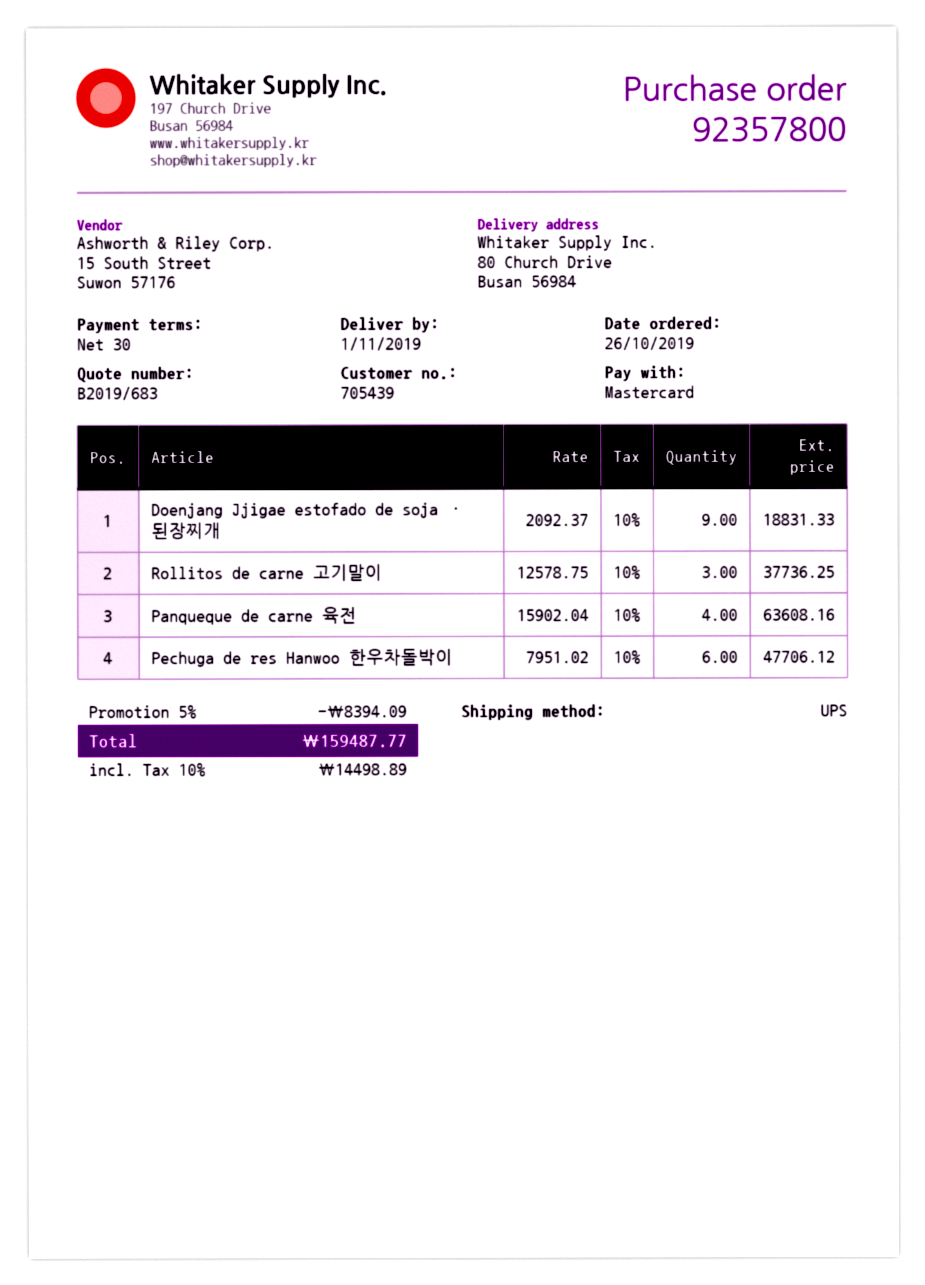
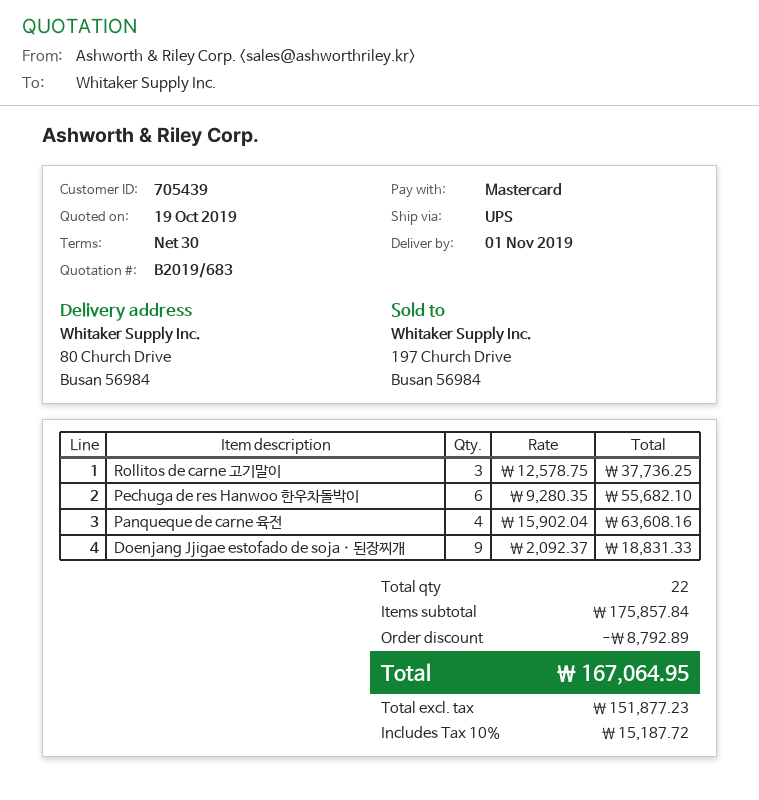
Pechuga de res Hanwoo 한우차돌박이: 6 x 7951.02 = 47706.12 -> 6 x 9280.35 = 55682.10
discount: 8394.09 -> 8792.89
tax: 10% = 14498.89 -> 10% = 15187.72
total: 159487.77 -> 167064.95

